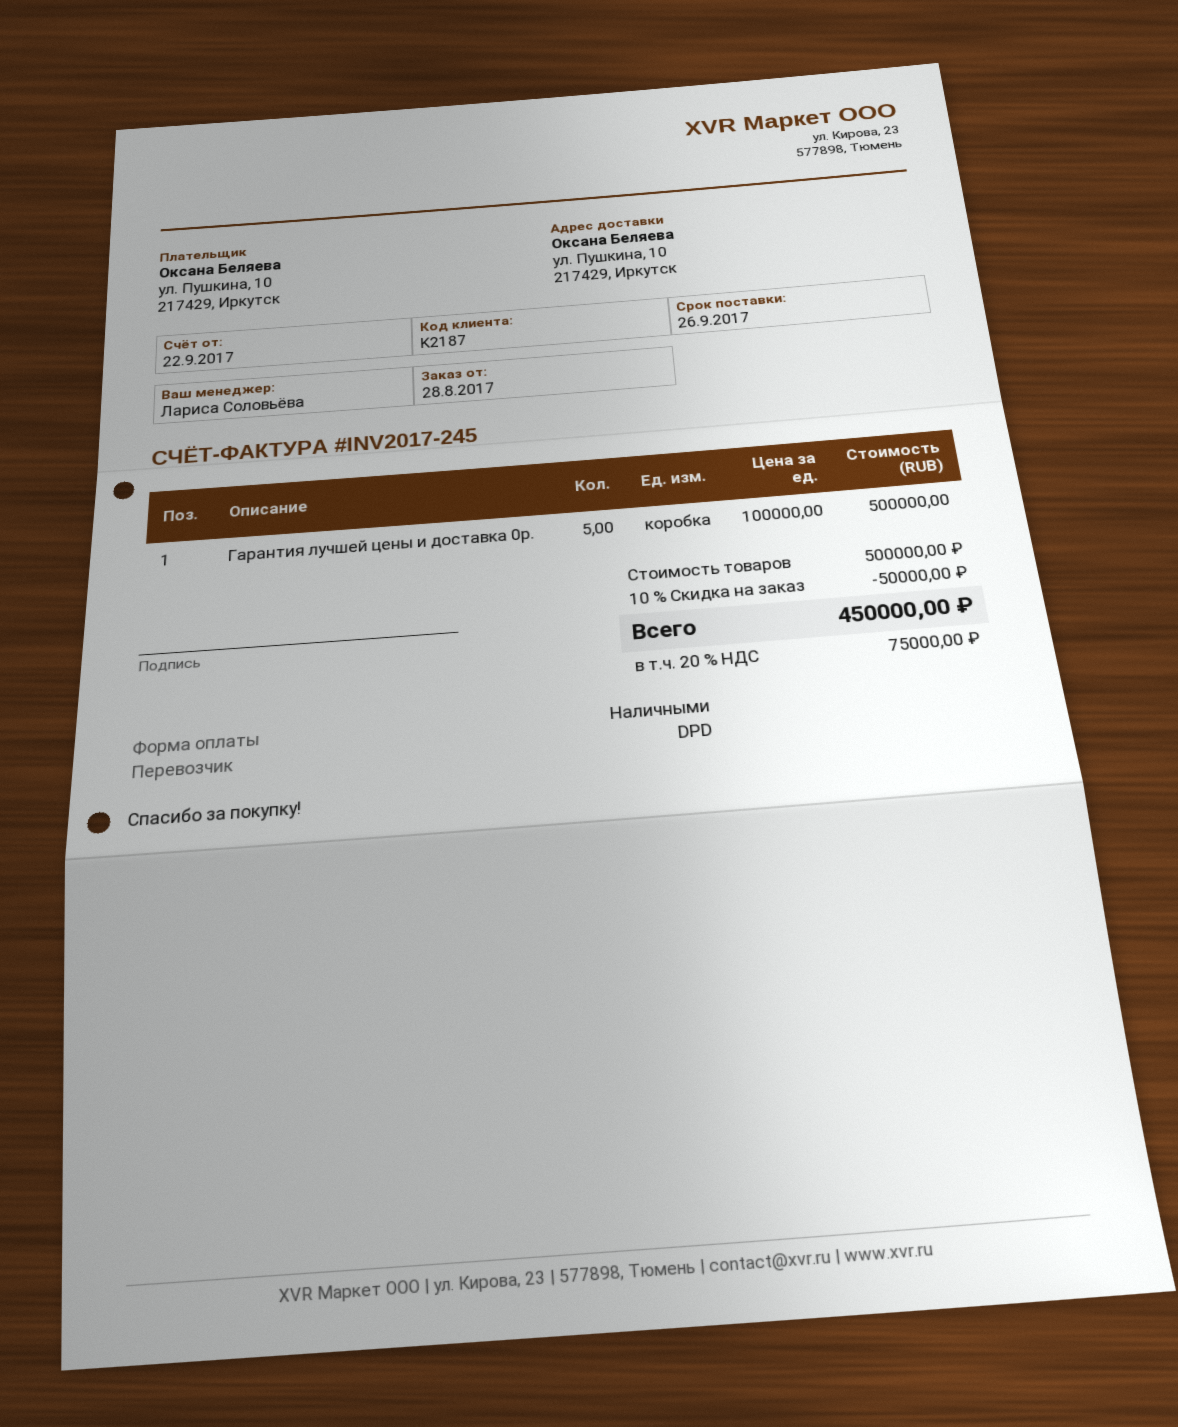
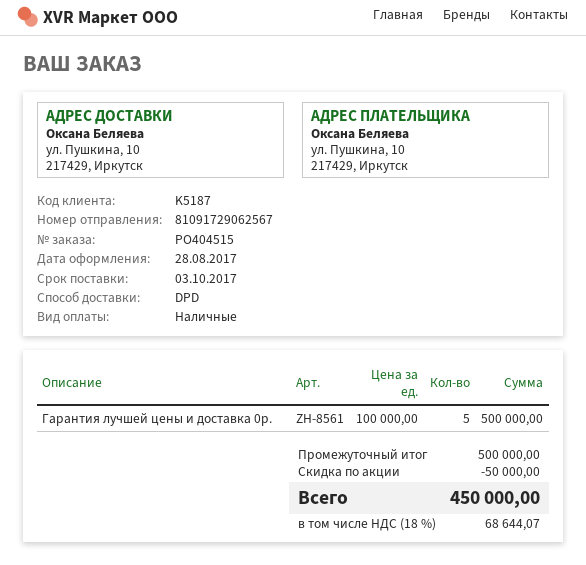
delivery date: 2017-09-26 -> 2017-10-03
customer number: K2187 -> K5187
tax: 20% = 75000.00 -> 18% = 68644.07

